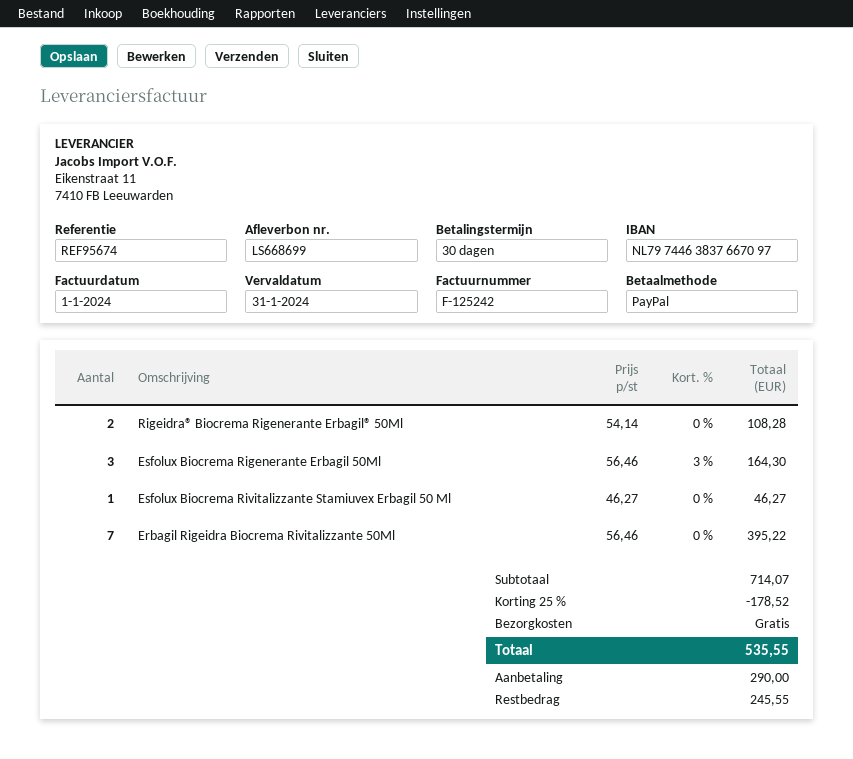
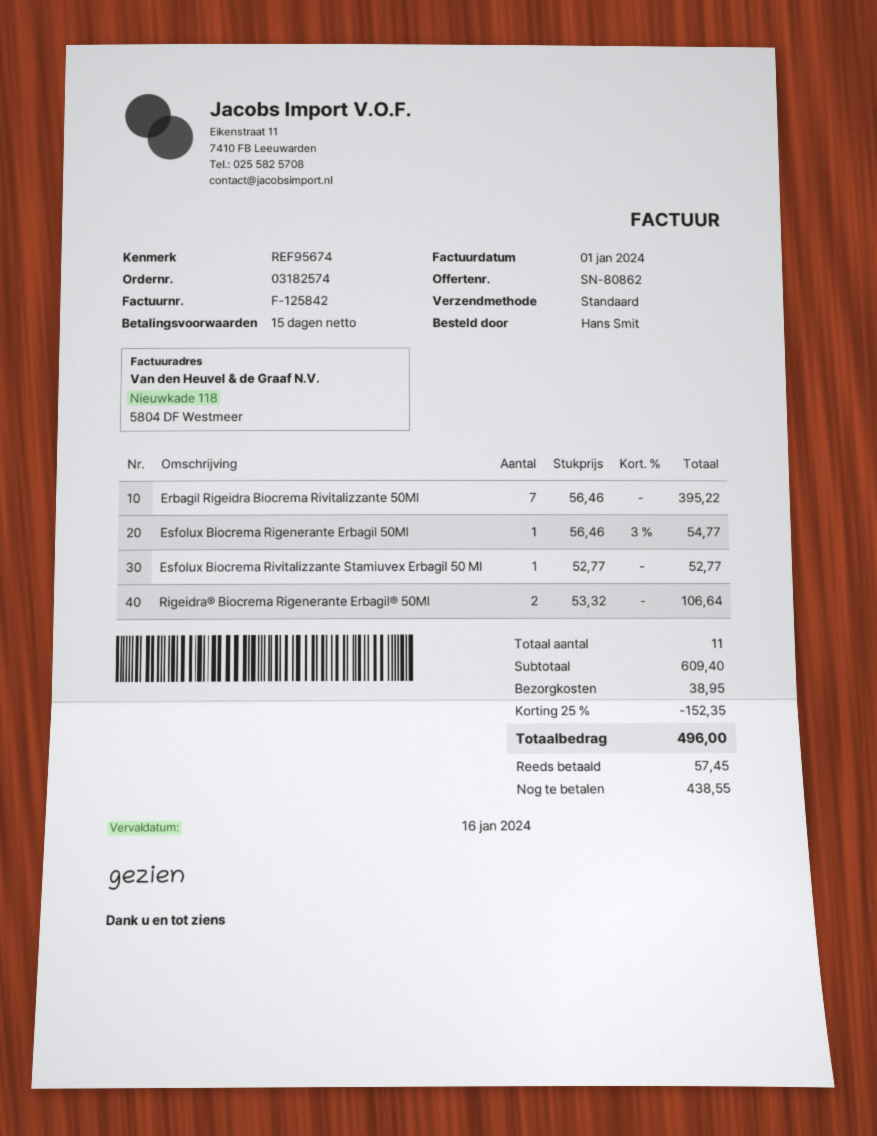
invoice number: F-125242 -> F-125842
payment terms: 30 days -> 15 days
due date: 2024-01-31 -> 2024-01-16
Rigeidra® Biocrema Rigenerante Erbagil® 50Ml: 2 x 54.14 = 108.28 -> 2 x 53.32 = 106.64
Esfolux Biocrema Rigenerante Erbagil 50Ml: 3 x 56.46 - 3% = 164.30 -> 1 x 56.46 - 3% = 54.77
Esfolux Biocrema Rivitalizzante Stamiuvex Erbagil 50 Ml: 1 x 46.27 = 46.27 -> 1 x 52.77 = 52.77
subtotal: 714.07 -> 609.40
discount: 25% = 178.52 -> 25% = 152.35
shipping: 0.00 -> 38.95
total: 535.55 -> 496.00
deposit: 290.00 -> 57.45
balance: 245.55 -> 438.55

